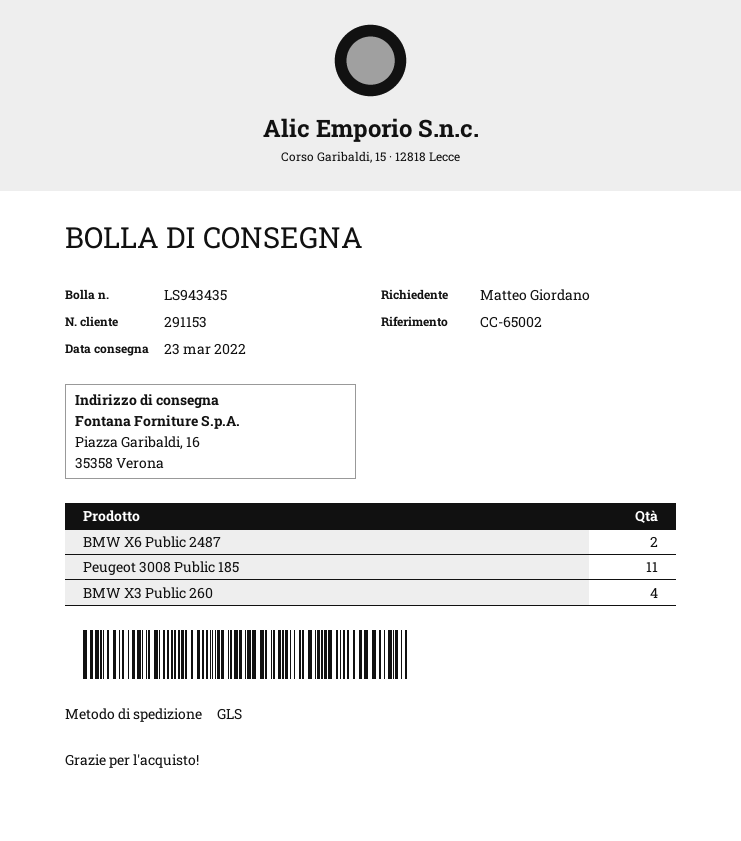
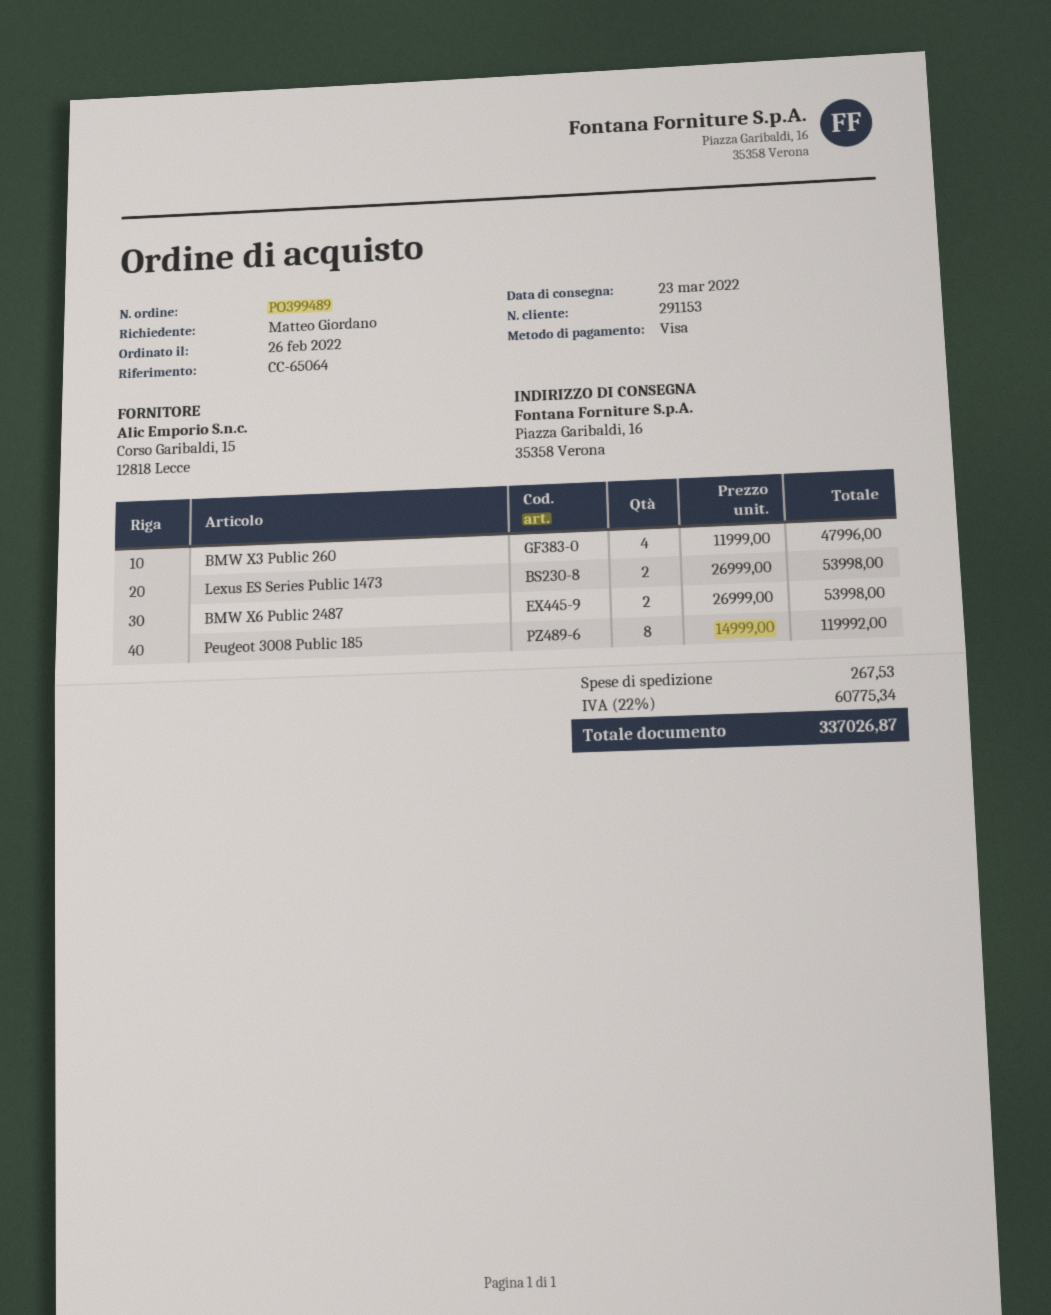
reference: CC-65002 -> CC-65064
Peugeot 3008 Public 185: 11 -> 8
Lexus ES Series Public 1473: none -> 2

